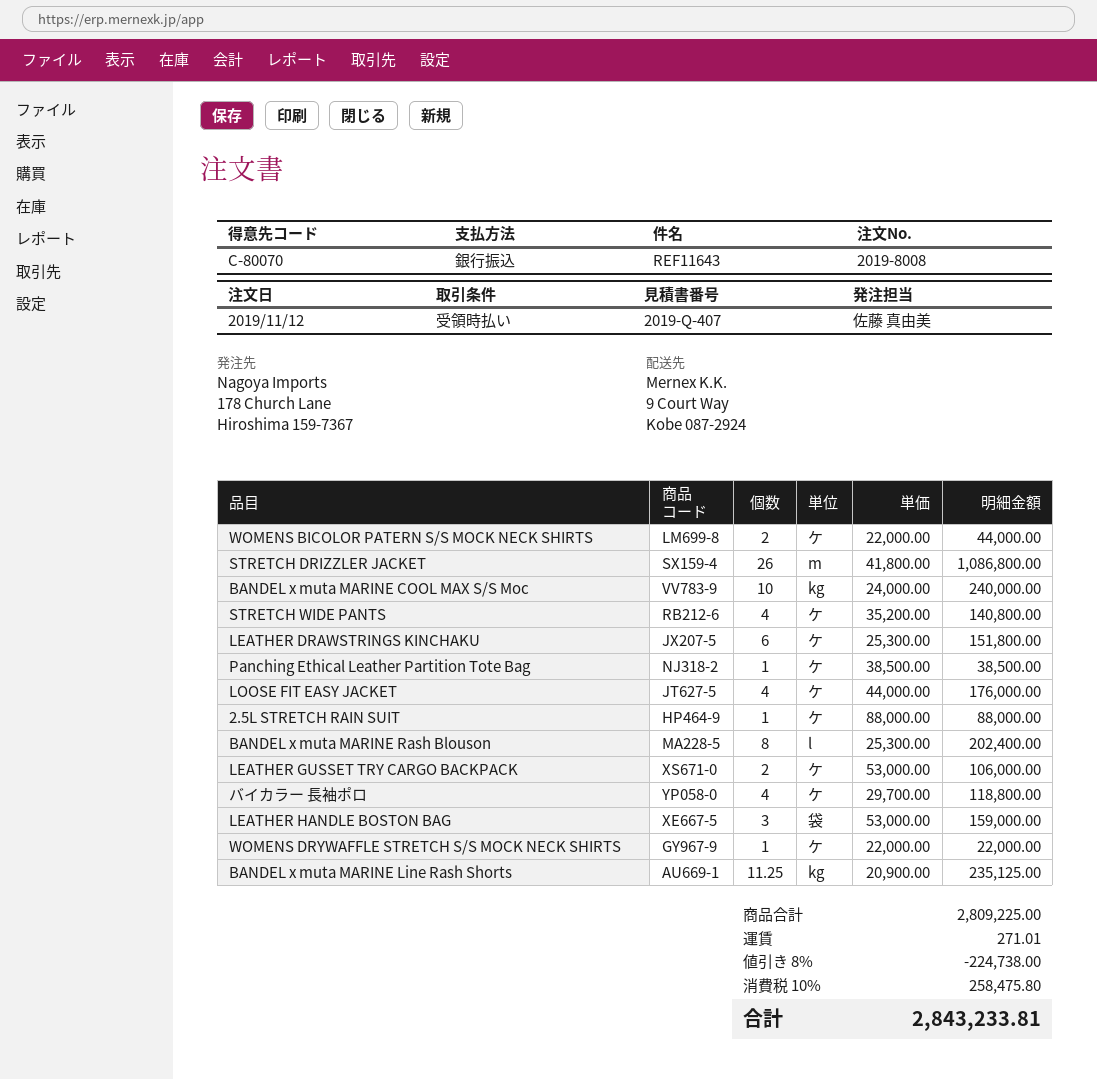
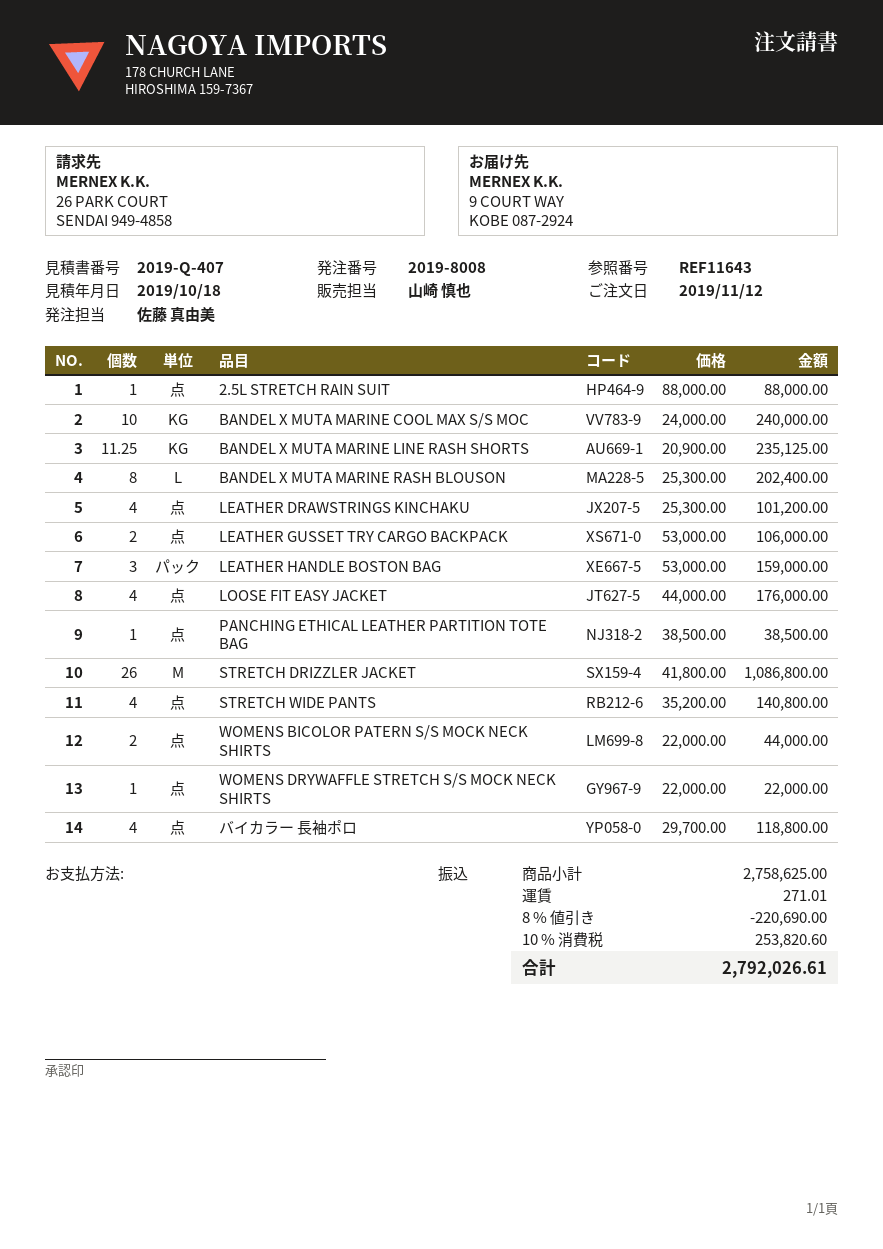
LEATHER DRAWSTRINGS KINCHAKU: 6 x 25300.00 = 151800.00 -> 4 x 25300.00 = 101200.00
subtotal: 2809225.00 -> 2758625.00
discount: 8% = 224738.00 -> 8% = 220690.00
tax: 10% = 258475.80 -> 10% = 253820.60
total: 2843233.81 -> 2792026.61

